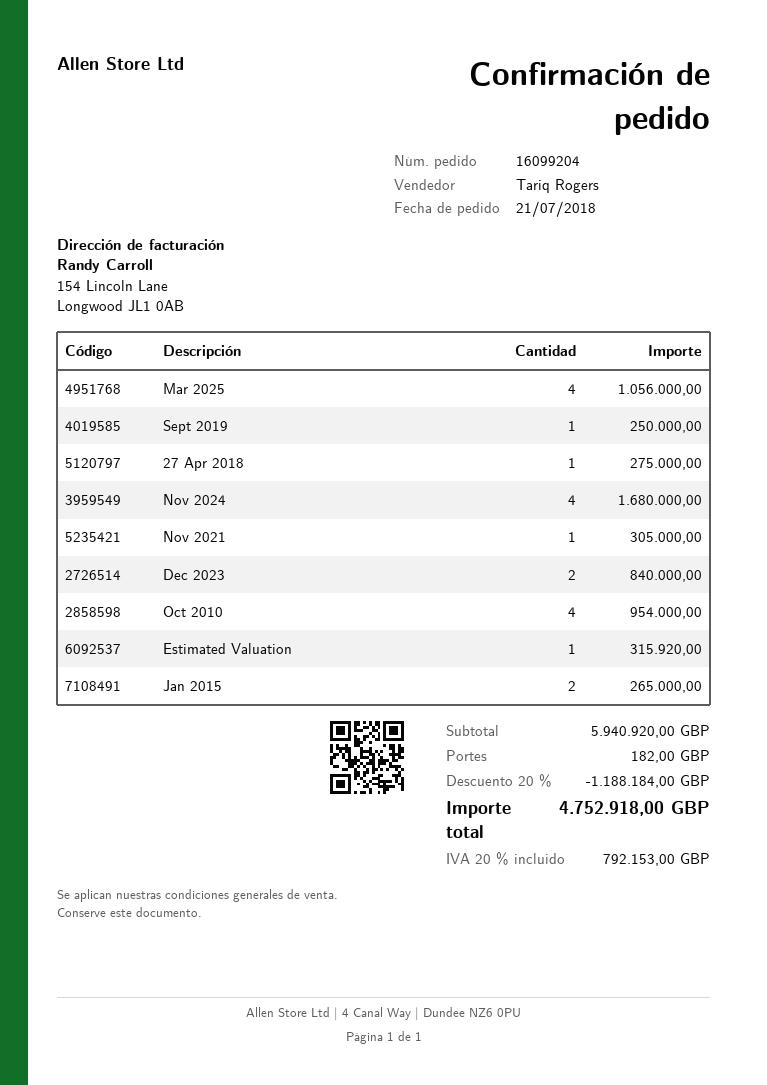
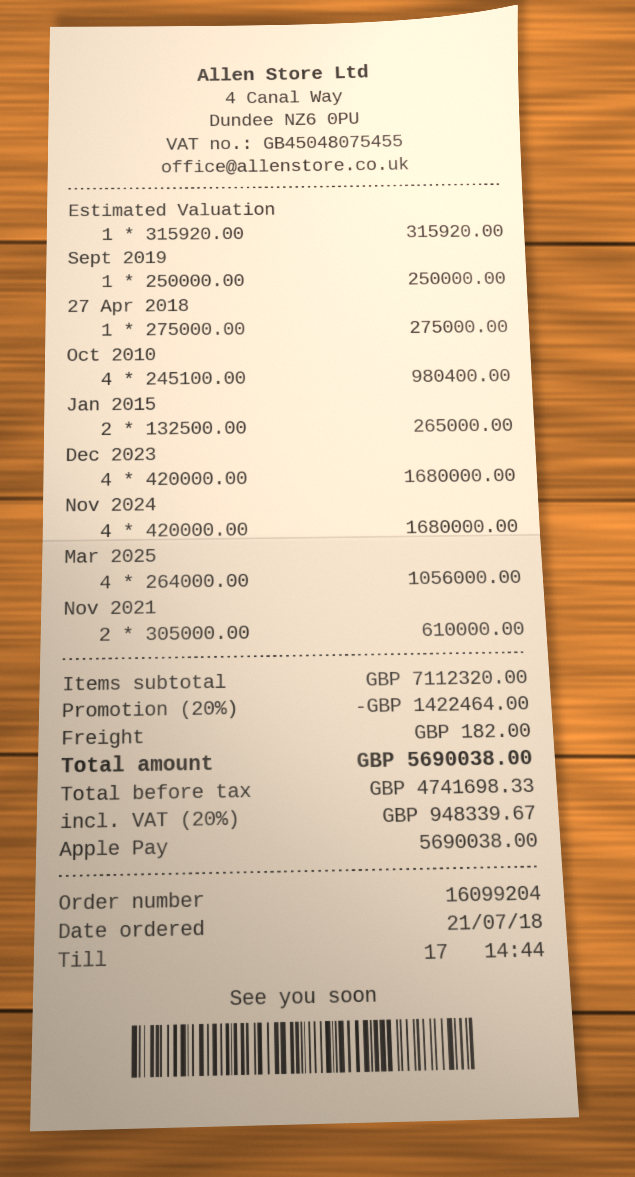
Nov 2021: 1 for 305000.00 -> 2 for 610000.00
Dec 2023: 2 for 840000.00 -> 4 for 1680000.00
Oct 2010: 4 for 954000.00 -> 4 for 980400.00
subtotal: 5940920.00 -> 7112320.00
discount: 20% = 1188184.00 -> 20% = 1422464.00
tax: 20% = 792153.00 -> 20% = 948339.67
total: 4752918.00 -> 5690038.00

